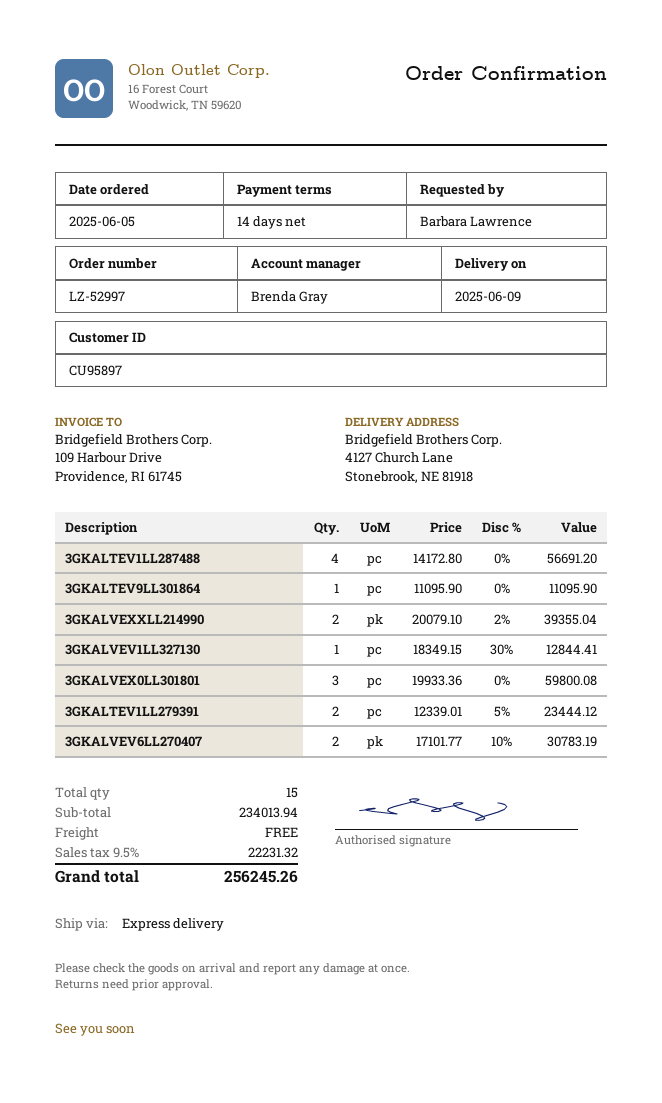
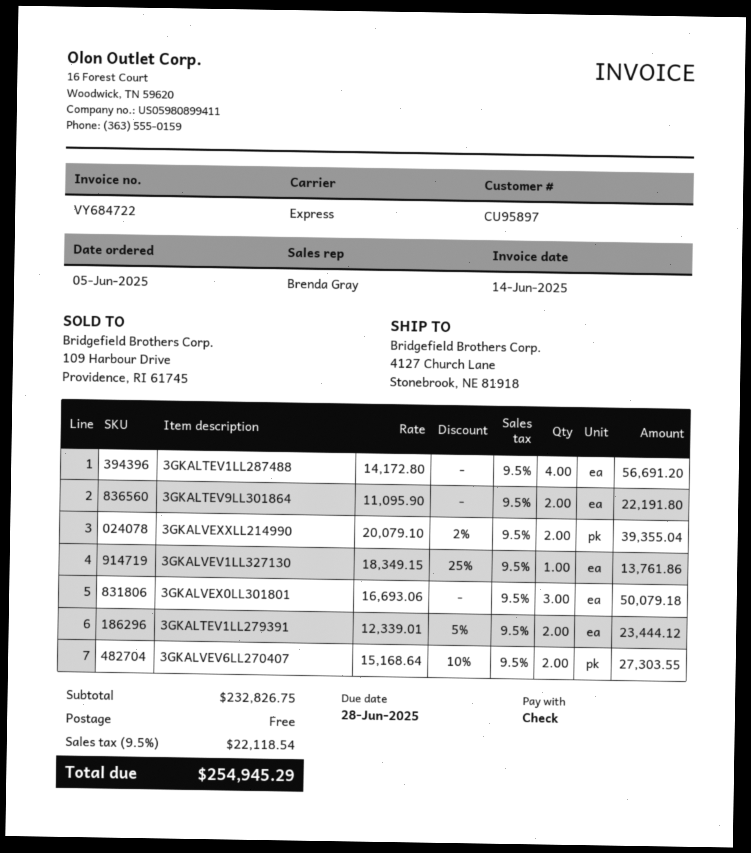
3GKALTEV9LL301864: 1 x 11095.90 = 11095.90 -> 2 x 11095.90 = 22191.80
3GKALVEV1LL327130: 1 x 18349.15 - 30% = 12844.41 -> 1 x 18349.15 - 25% = 13761.86
3GKALVEX0LL301801: 3 x 19933.36 = 59800.08 -> 3 x 16693.06 = 50079.18
3GKALVEV6LL270407: 2 x 17101.77 - 10% = 30783.19 -> 2 x 15168.64 - 10% = 27303.55
subtotal: 234013.94 -> 232826.75
tax: 9.5% = 22231.32 -> 9.5% = 22118.54
total: 256245.26 -> 254945.29

